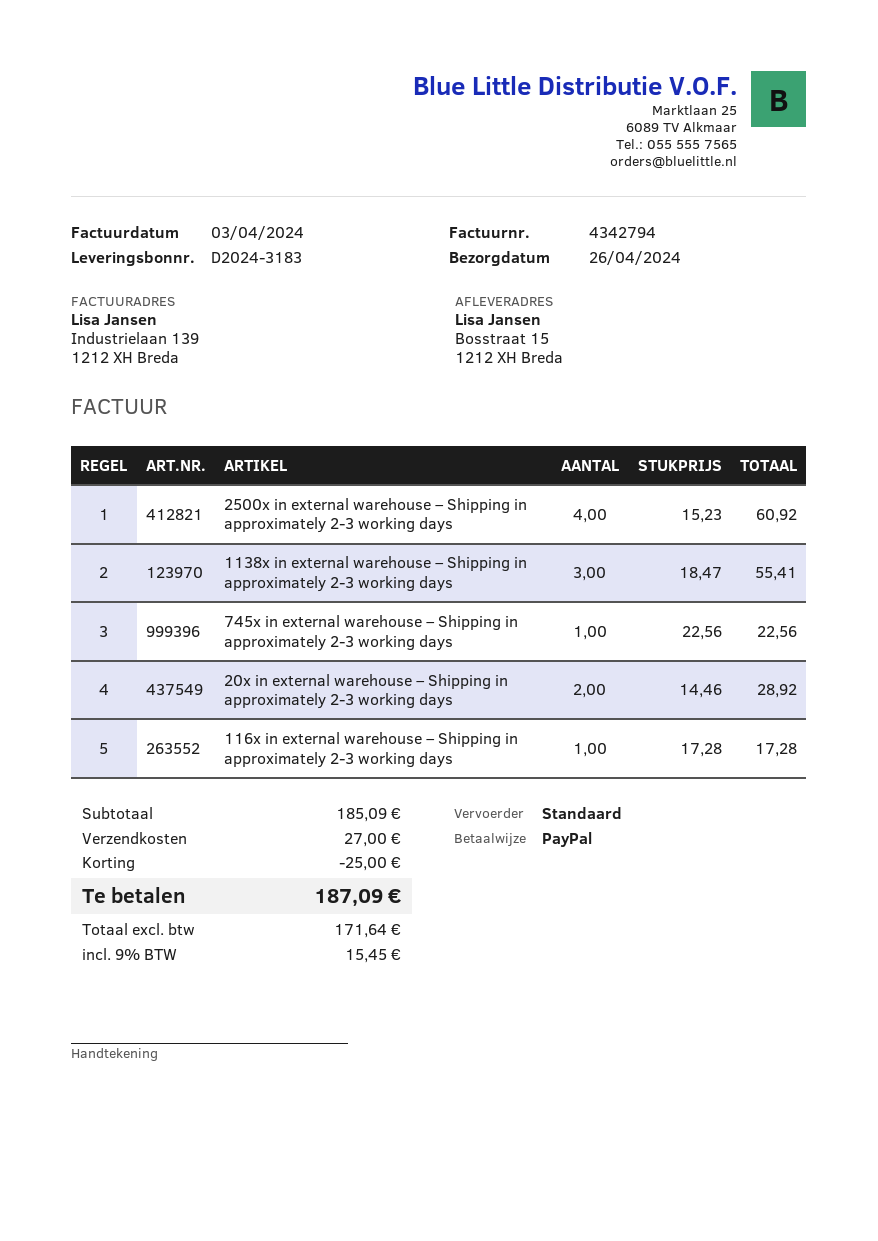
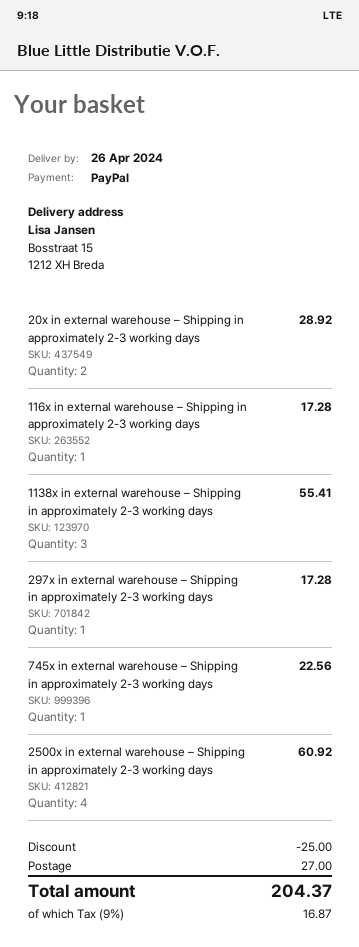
297x in external warehouse – Shipping in approximately 2-3 working days: none -> 1 for 17.28
tax: 9% = 15.45 -> 9% = 16.87
total: 187.09 -> 204.37

